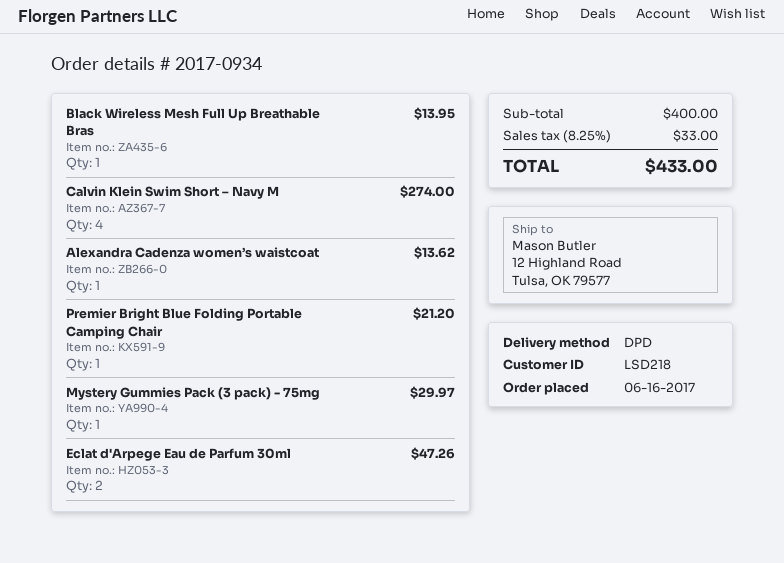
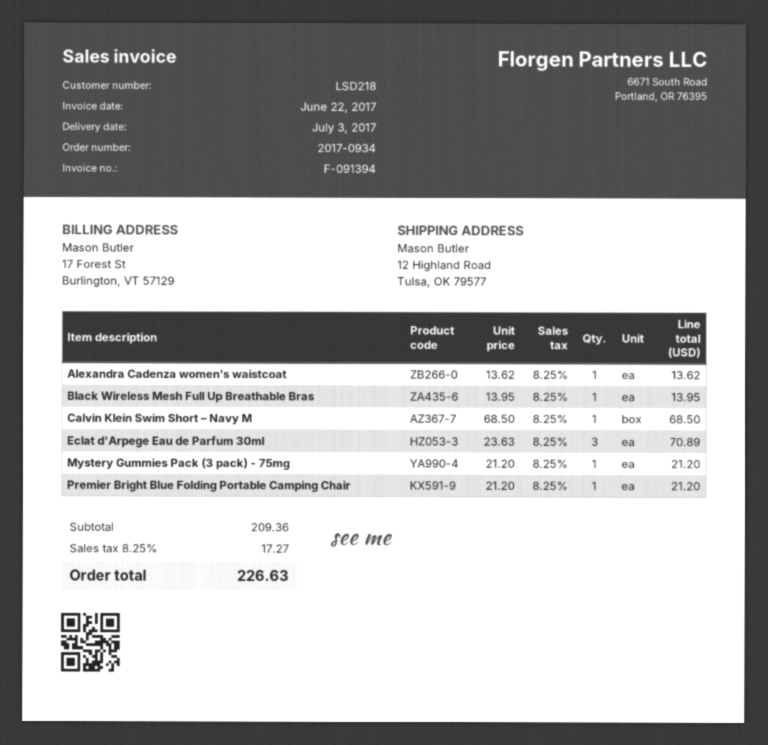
Calvin Klein Swim Short – Navy M: 4 for 274.00 -> 1 for 68.50
Mystery Gummies Pack (3 pack) - 75mg: 1 for 29.97 -> 1 for 21.20
Eclat d'Arpege Eau de Parfum 30ml: 2 for 47.26 -> 3 for 70.89
subtotal: 400.00 -> 209.36
tax: 8.25% = 33.00 -> 8.25% = 17.27
total: 433.00 -> 226.63

